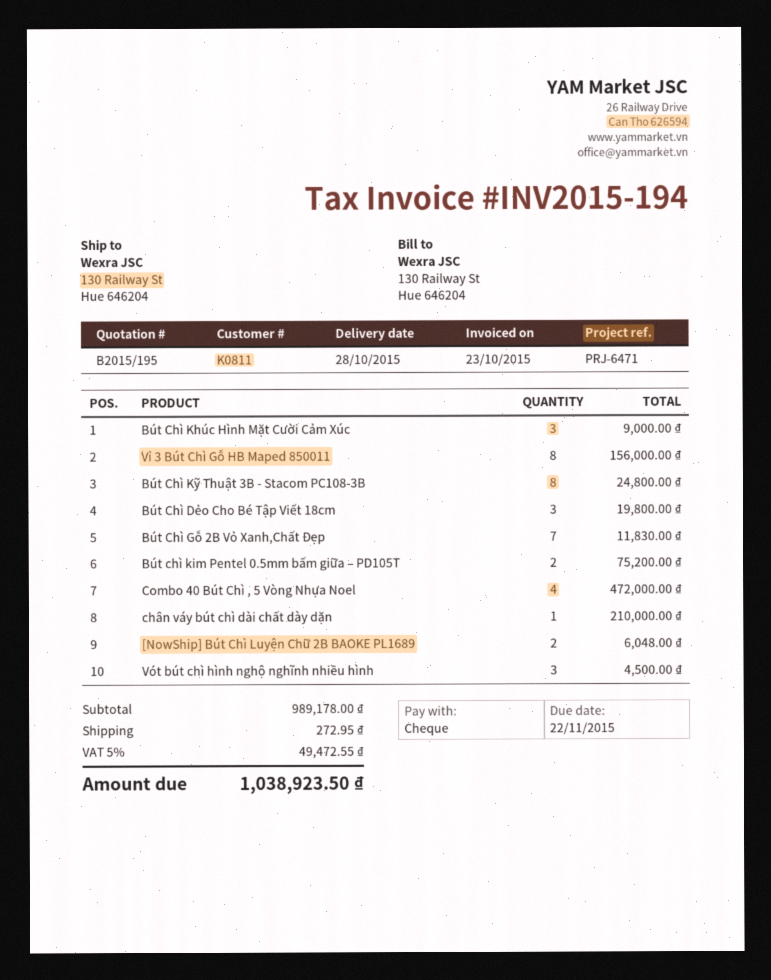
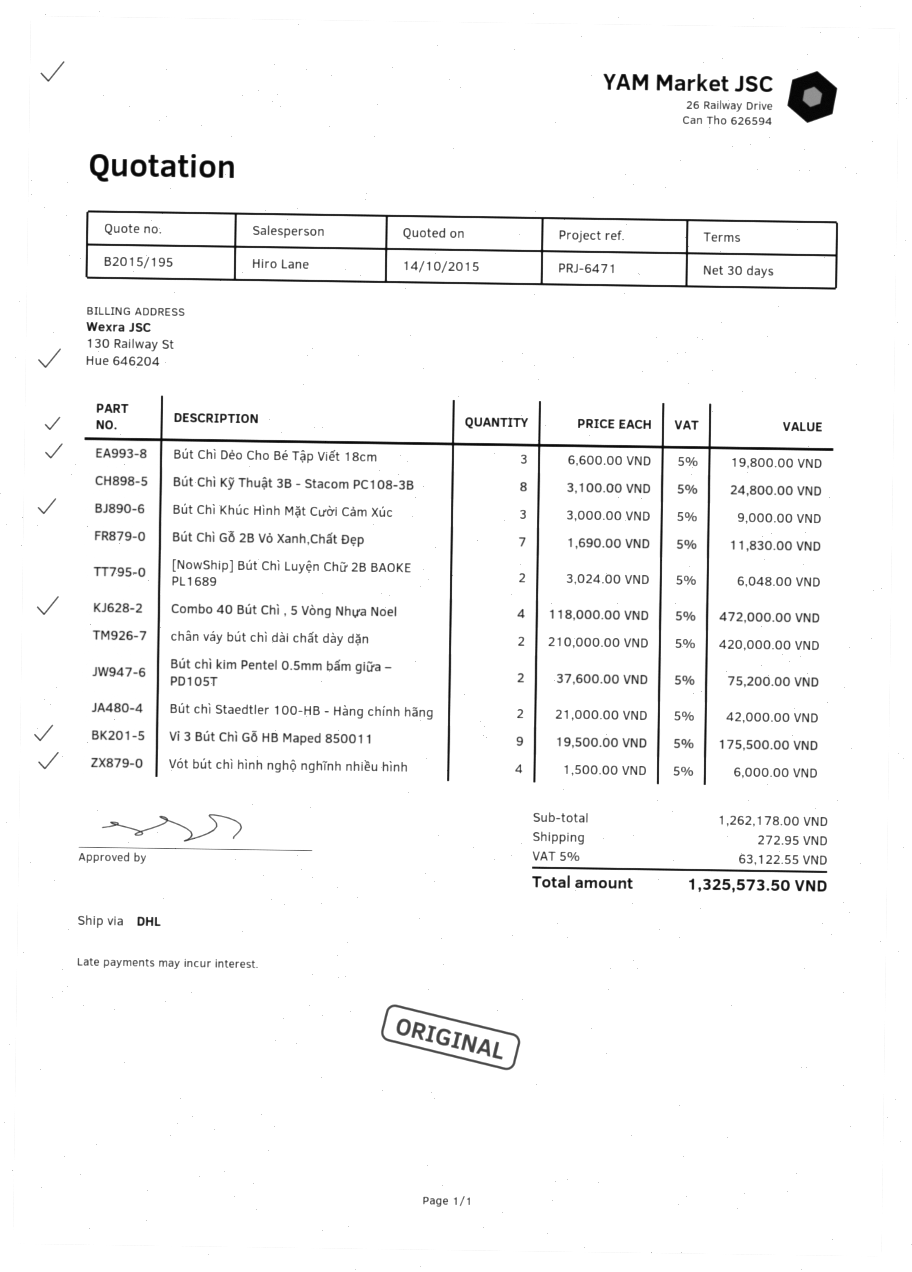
Vỉ 3 Bút Chì Gỗ HB Maped 850011: 8 for 156000.00 -> 9 for 175500.00
chân váy bút chì dài chất dày dặn: 1 for 210000.00 -> 2 for 420000.00
Vót bút chì hình nghộ nghĩnh nhiều hình: 3 for 4500.00 -> 4 for 6000.00
Bút chì Staedtler 100-HB - Hàng chính hãng: none -> 2 for 42000.00
subtotal: 989178.00 -> 1262178.00
tax: 5% = 49472.55 -> 5% = 63122.55
total: 1038923.50 -> 1325573.50

